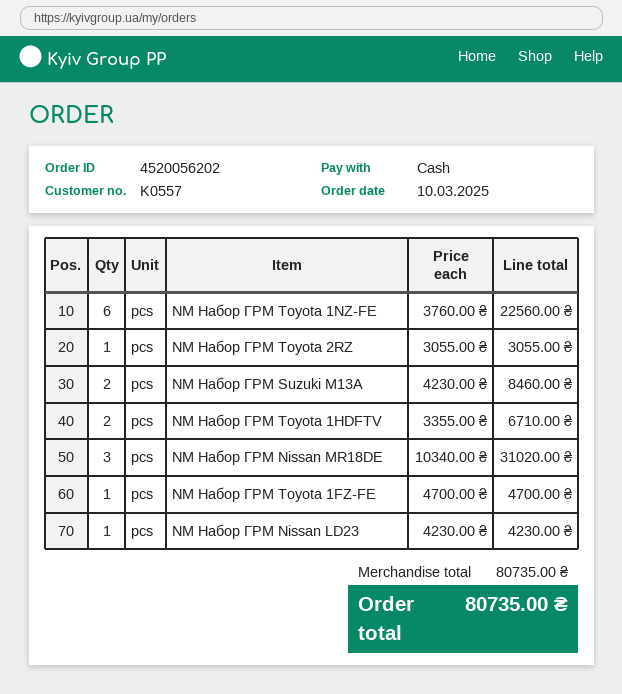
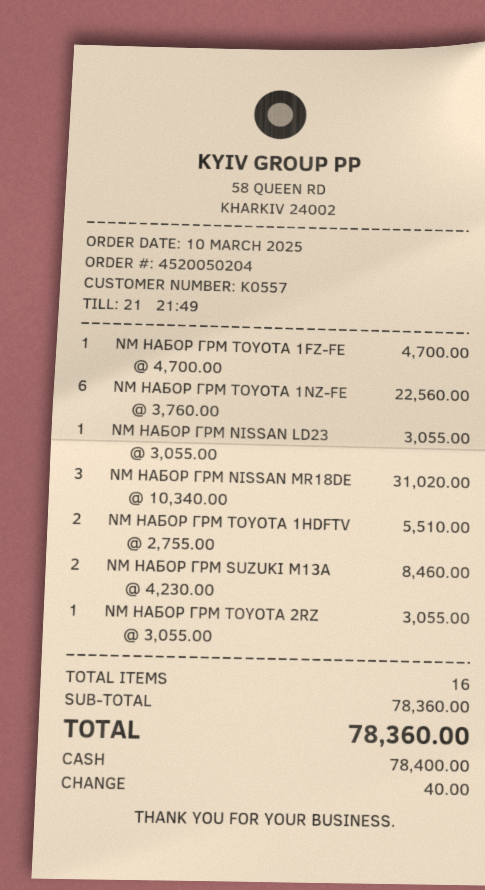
order number: 4520056202 -> 4520050204
NM Набор ГРМ Toyota 1HDFTV: 2 x 3355.00 = 6710.00 -> 2 x 2755.00 = 5510.00
NM Набор ГРМ Nissan LD23: 1 x 4230.00 = 4230.00 -> 1 x 3055.00 = 3055.00
subtotal: 80735.00 -> 78360.00
total: 80735.00 -> 78360.00

